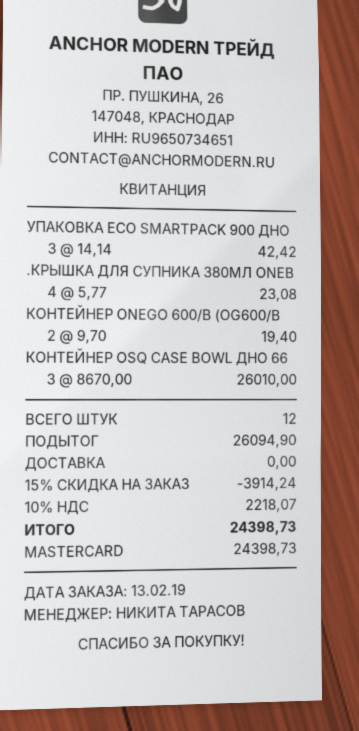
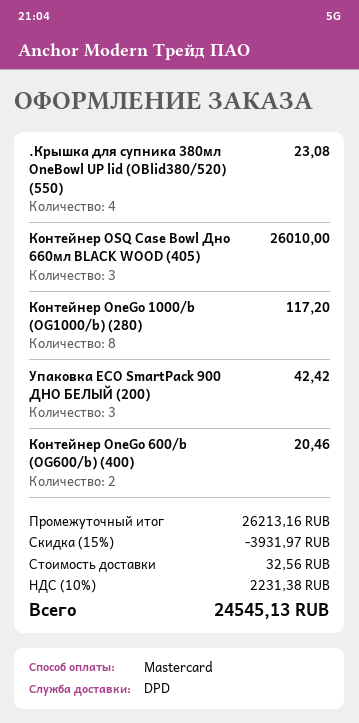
КОНТЕЙНЕР ONEGO 600/B (OG600/B: 2 for 19.40 -> 2 for 20.46
Контейнер OneGo 1000/b (OG1000/b) (280): none -> 8 for 117.20
subtotal: 26094.90 -> 26213.16
discount: 15% = 3914.24 -> 15% = 3931.97
shipping: 0.00 -> 32.56
tax: 10% = 2218.07 -> 10% = 2231.38
total: 24398.73 -> 24545.13

